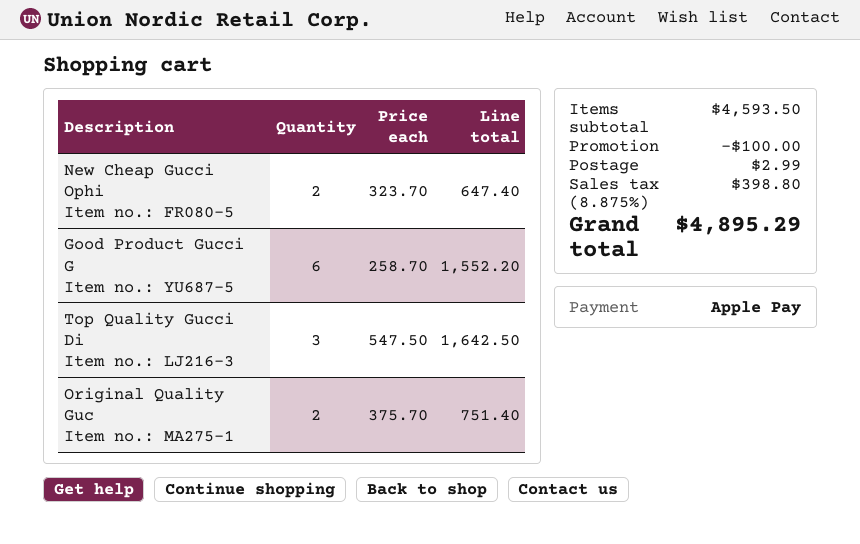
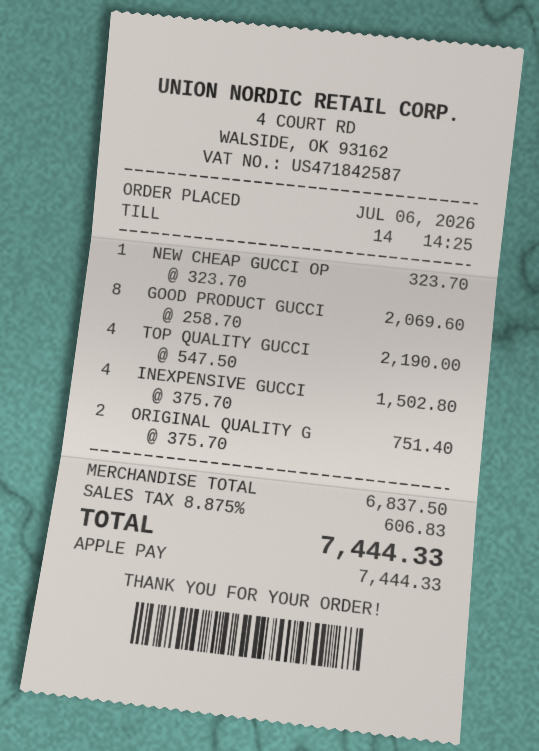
New Cheap Gucci Ophi: 2 x 323.70 = 647.40 -> 1 x 323.70 = 323.70
Good Product Gucci G: 6 x 258.70 = 1552.20 -> 8 x 258.70 = 2069.60
Top Quality Gucci Di: 3 x 547.50 = 1642.50 -> 4 x 547.50 = 2190.00
INEXPENSIVE GUCCI: none -> 4 x 375.70 = 1502.80
subtotal: 4593.50 -> 6837.50
discount: 100.00 -> none
shipping: 2.99 -> none
tax: 8.875% = 398.80 -> 8.875% = 606.83
total: 4895.29 -> 7444.33

